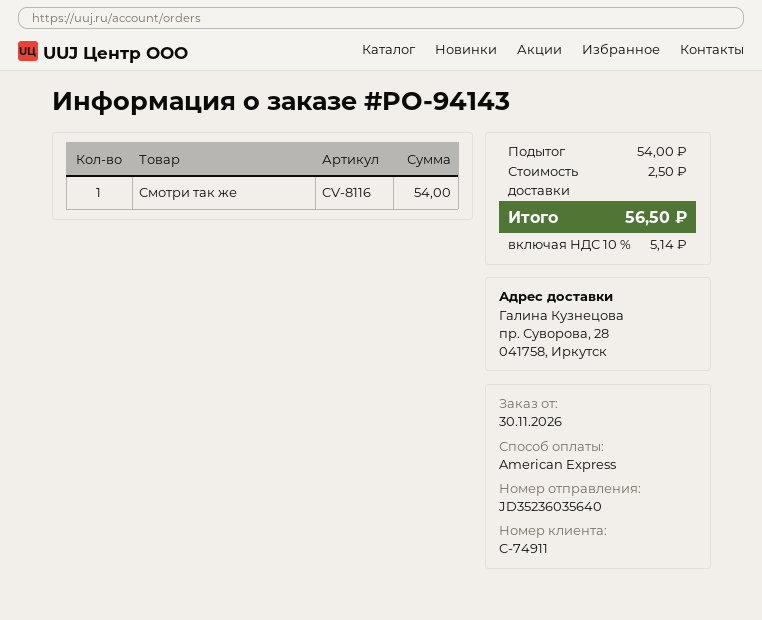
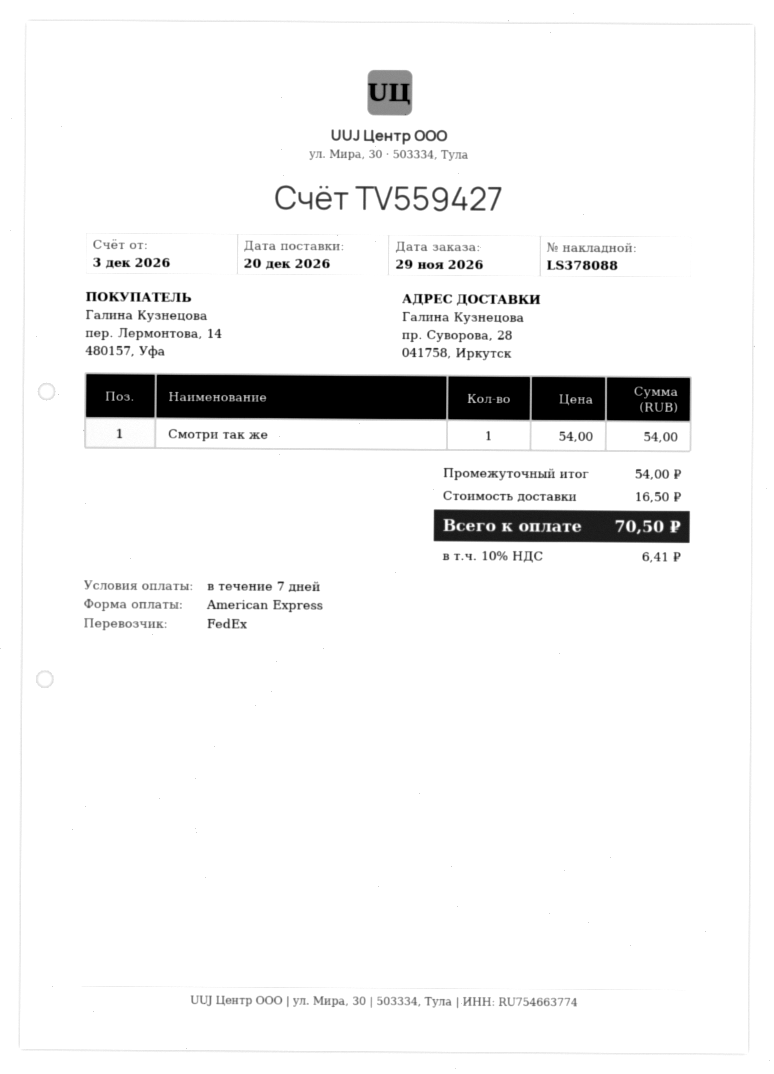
order date: 2026-11-30 -> 2026-11-29
shipping: 2.50 -> 16.50
tax: 10% = 5.14 -> 10% = 6.41
total: 56.50 -> 70.50

